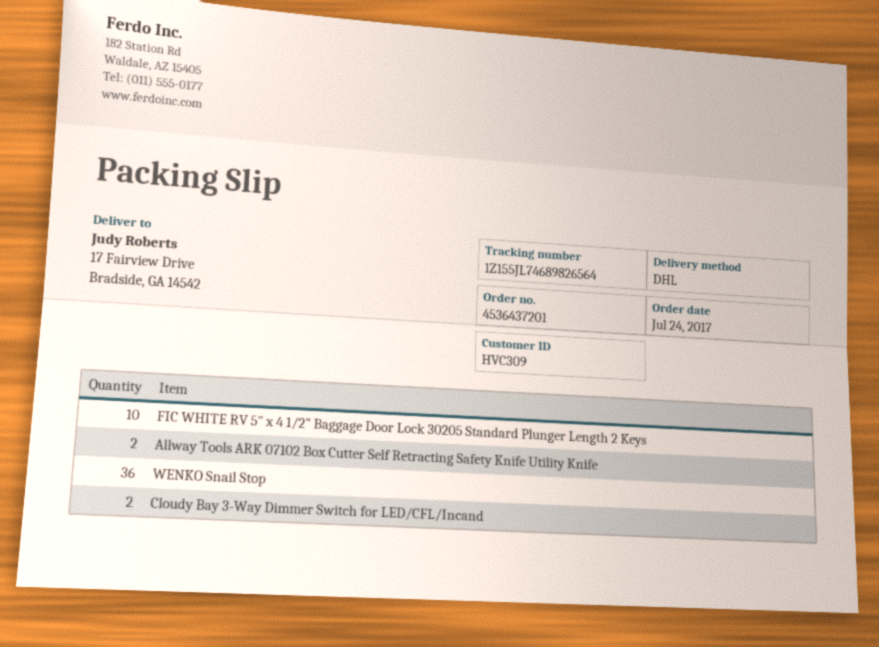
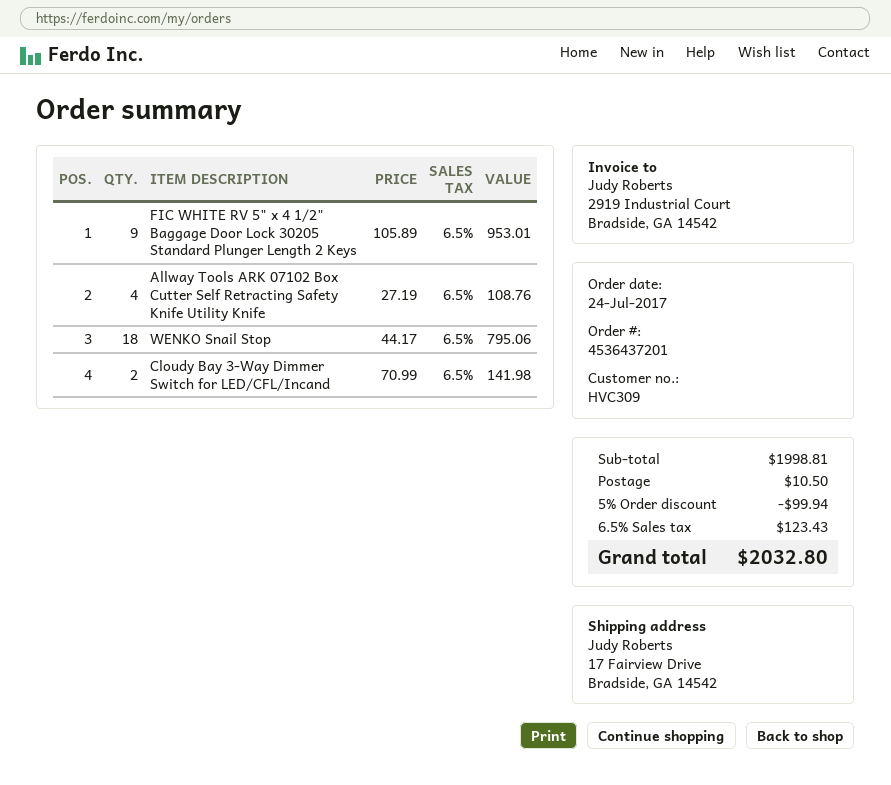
FIC WHITE RV 5" x 4 1/2" Baggage Door Lock 30205 Standard Plunger Length 2 Keys: 10 -> 9
Allway Tools ARK 07102 Box Cutter Self Retracting Safety Knife Utility Knife: 2 -> 4
WENKO Snail Stop: 36 -> 18

